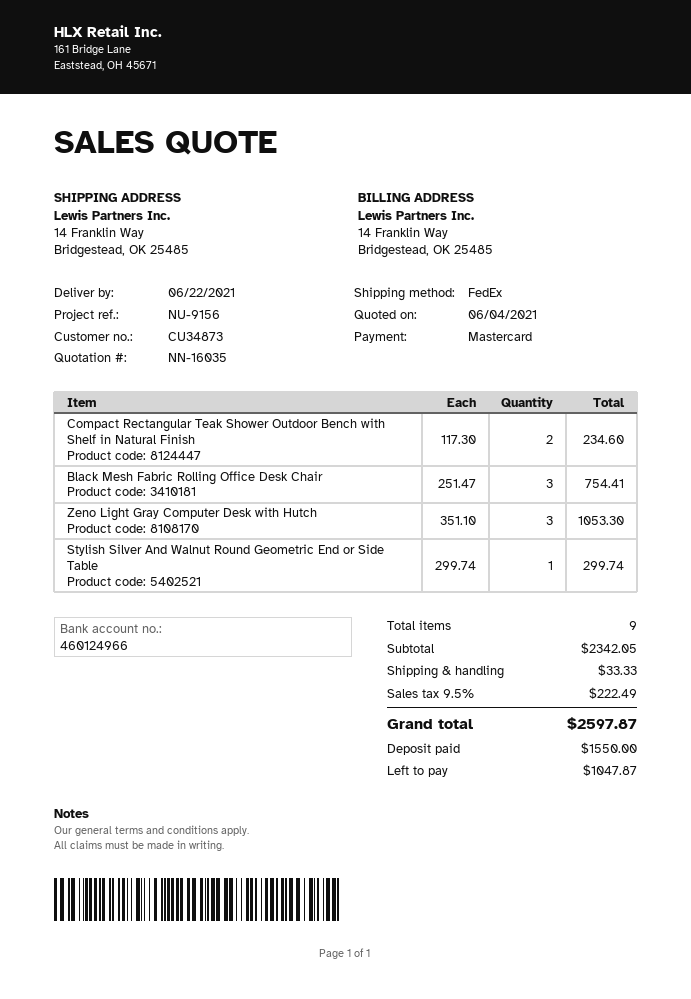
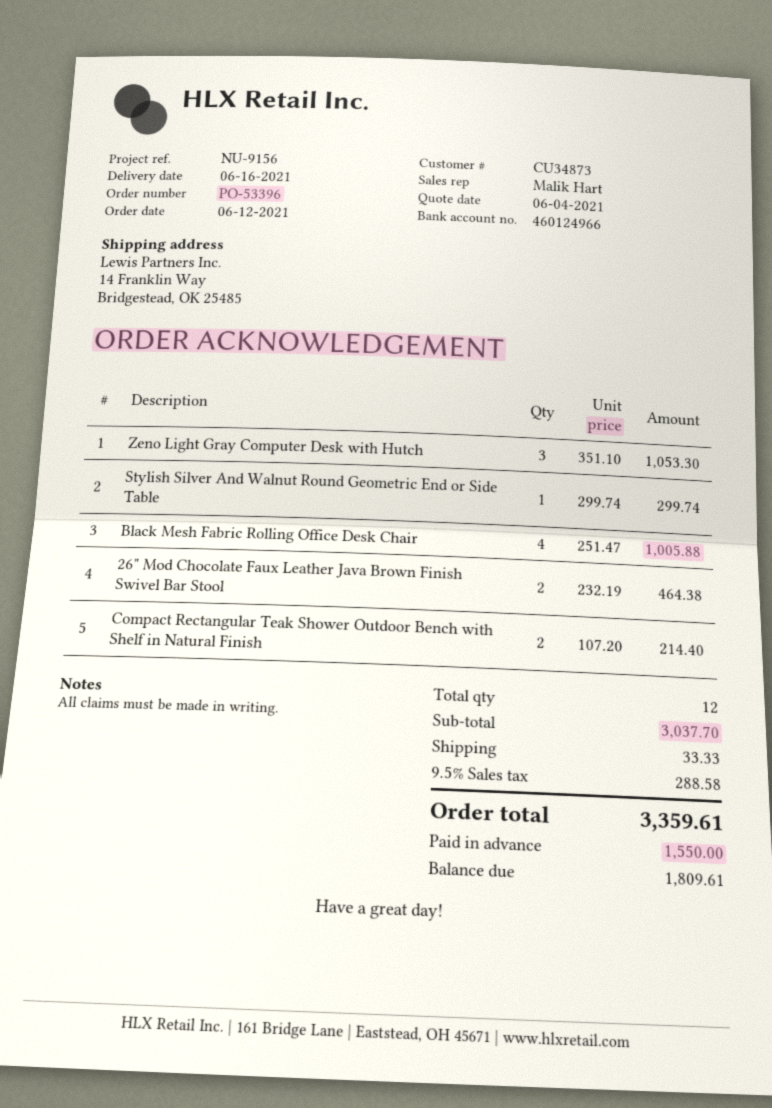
delivery date: 2021-06-22 -> 2021-06-16
Compact Rectangular Teak Shower Outdoor Bench with Shelf in Natural Finish: 2 x 117.30 = 234.60 -> 2 x 107.20 = 214.40
Black Mesh Fabric Rolling Office Desk Chair: 3 x 251.47 = 754.41 -> 4 x 251.47 = 1005.88
26" Mod Chocolate Faux Leather Java Brown Finish Swivel Bar Stool: none -> 2 x 232.19 = 464.38
total quantity: 9 -> 12
subtotal: 2342.05 -> 3037.70
tax: 9.5% = 222.49 -> 9.5% = 288.58
total: 2597.87 -> 3359.61
balance: 1047.87 -> 1809.61

